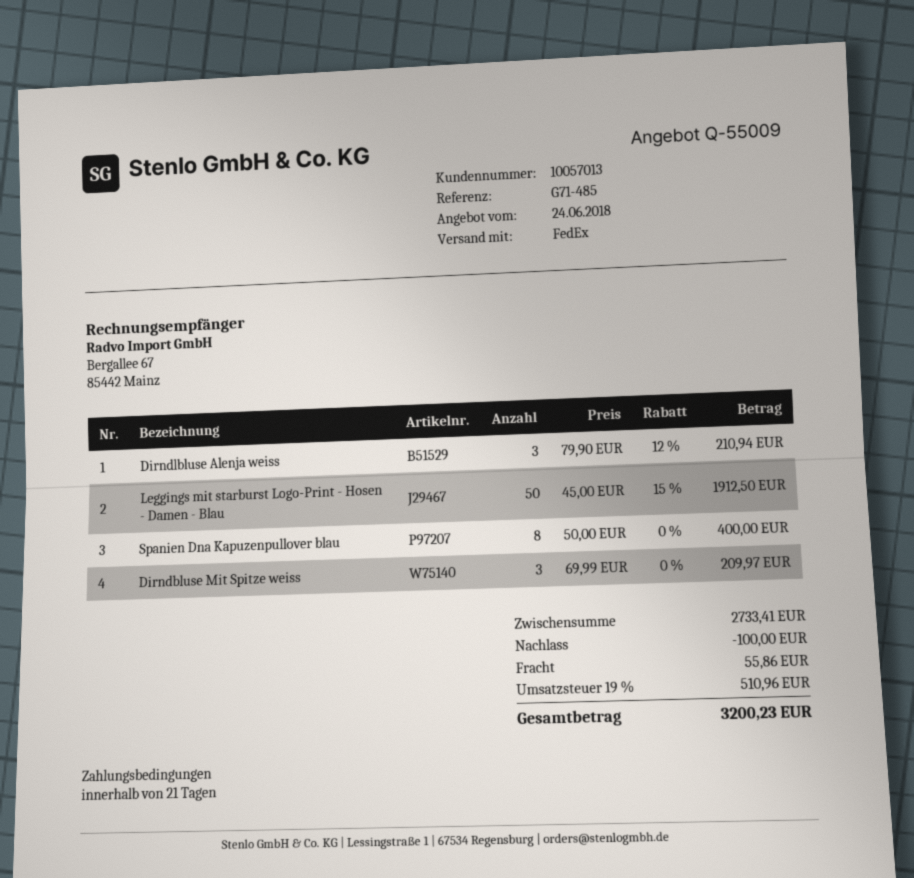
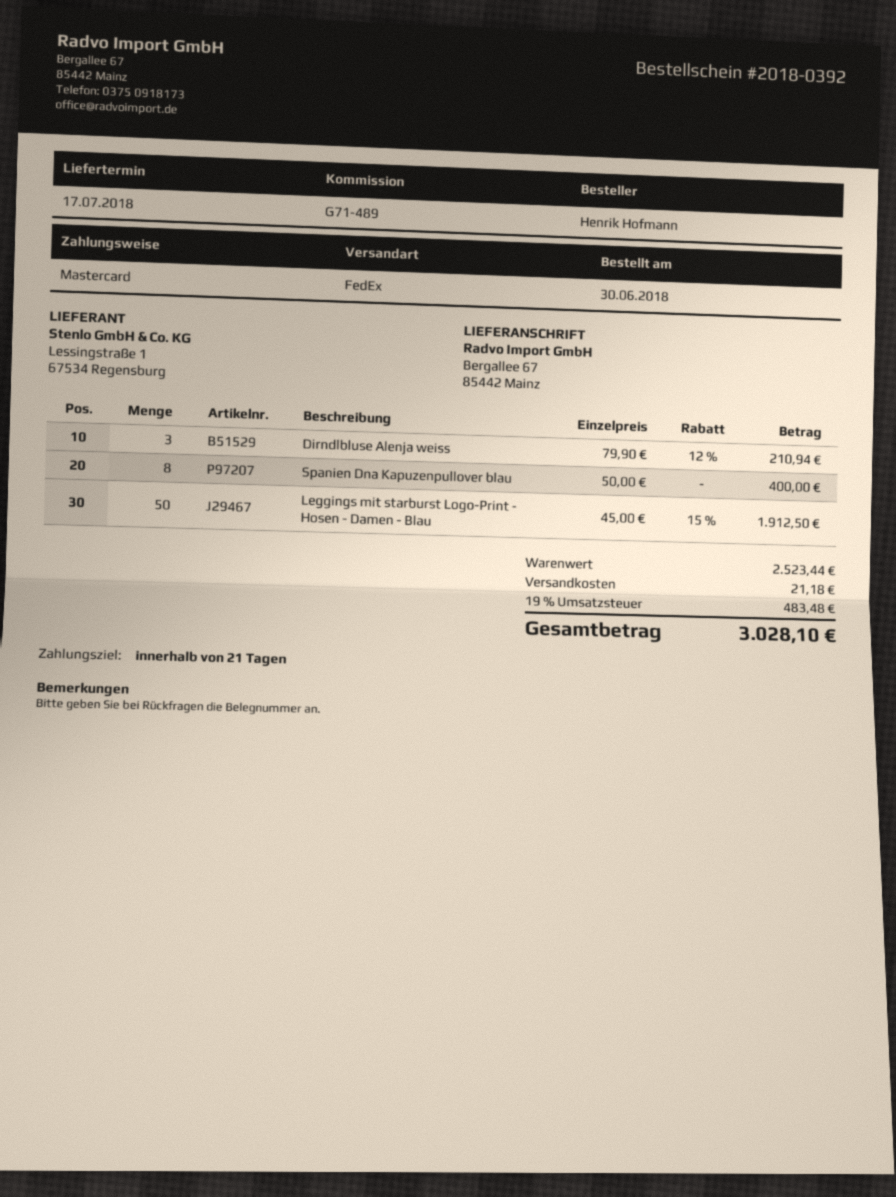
reference: G71-485 -> G71-489
Dirndbluse Mit Spitze weiss: 3 x 69.99 = 209.97 -> none
subtotal: 2733.41 -> 2523.44
discount: 100.00 -> none
shipping: 55.86 -> 21.18
tax: 19% = 510.96 -> 19% = 483.48
total: 3200.23 -> 3028.10

